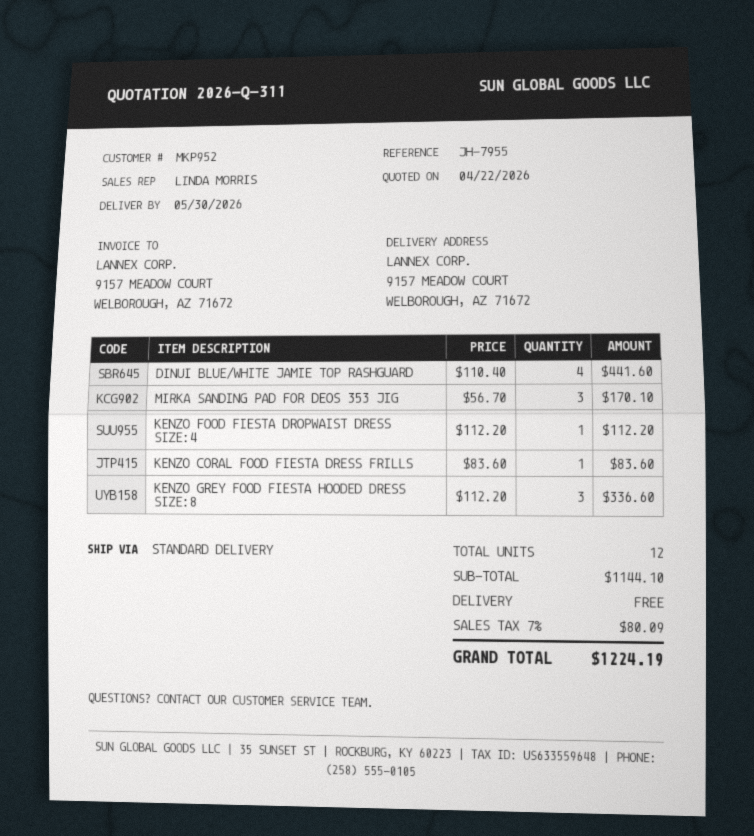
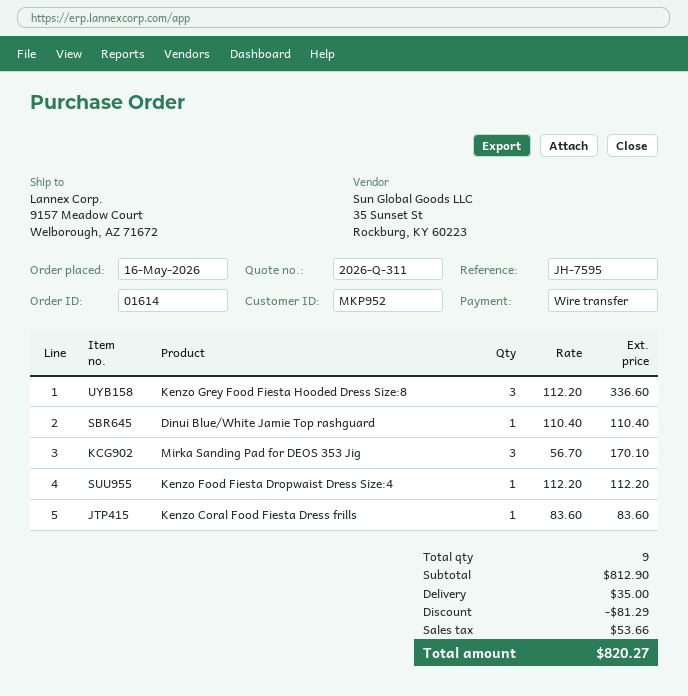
reference: JH-7955 -> JH-7595
DINUI BLUE/WHITE JAMIE TOP RASHGUARD: 4 x 110.40 = 441.60 -> 1 x 110.40 = 110.40
total quantity: 12 -> 9
subtotal: 1144.10 -> 812.90
discount: none -> 81.29
shipping: 0.00 -> 35.00
tax: 80.09 -> 53.66
total: 1224.19 -> 820.27

